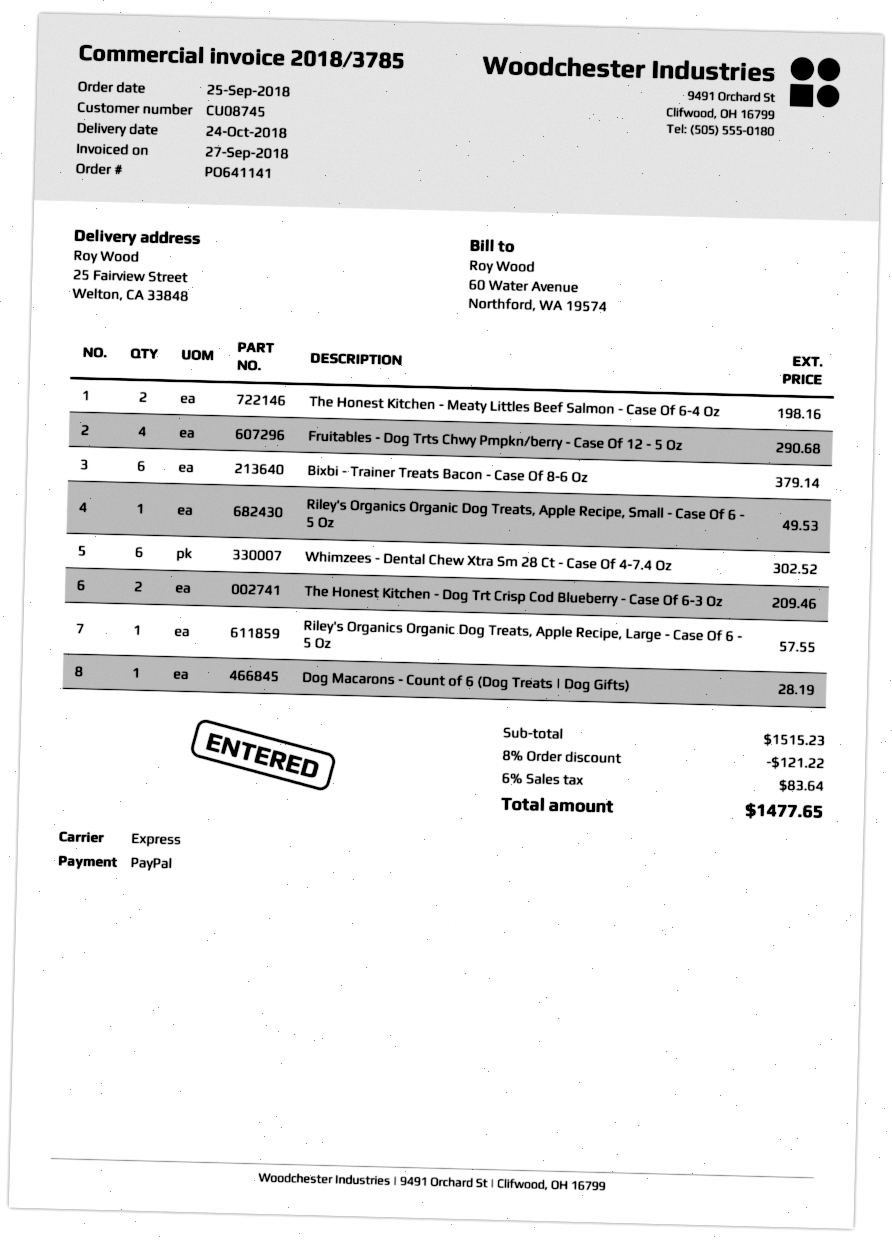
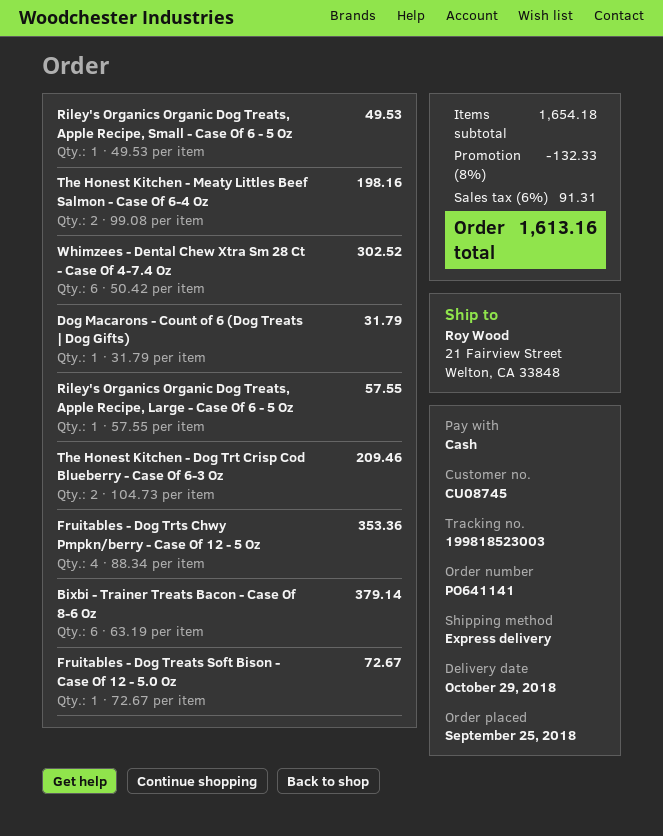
delivery date: 2018-10-24 -> 2018-10-29
payment method: PayPal -> cash
ship to: 25 Fairview Street, Welton, CA 33848 -> 21 Fairview Street, Welton, CA 33848
Fruitables - Dog Trts Chwy Pmpkn/berry - Case Of 12 - 5 Oz: 4 for 290.68 -> 4 for 353.36
Dog Macarons - Count of 6 (Dog Treats | Dog Gifts): 1 for 28.19 -> 1 for 31.79
Fruitables - Dog Treats Soft Bison - Case Of 12 - 5.0 Oz: none -> 1 for 72.67
subtotal: 1515.23 -> 1654.18
discount: 8% = 121.22 -> 8% = 132.33
tax: 6% = 83.64 -> 6% = 91.31
total: 1477.65 -> 1613.16

